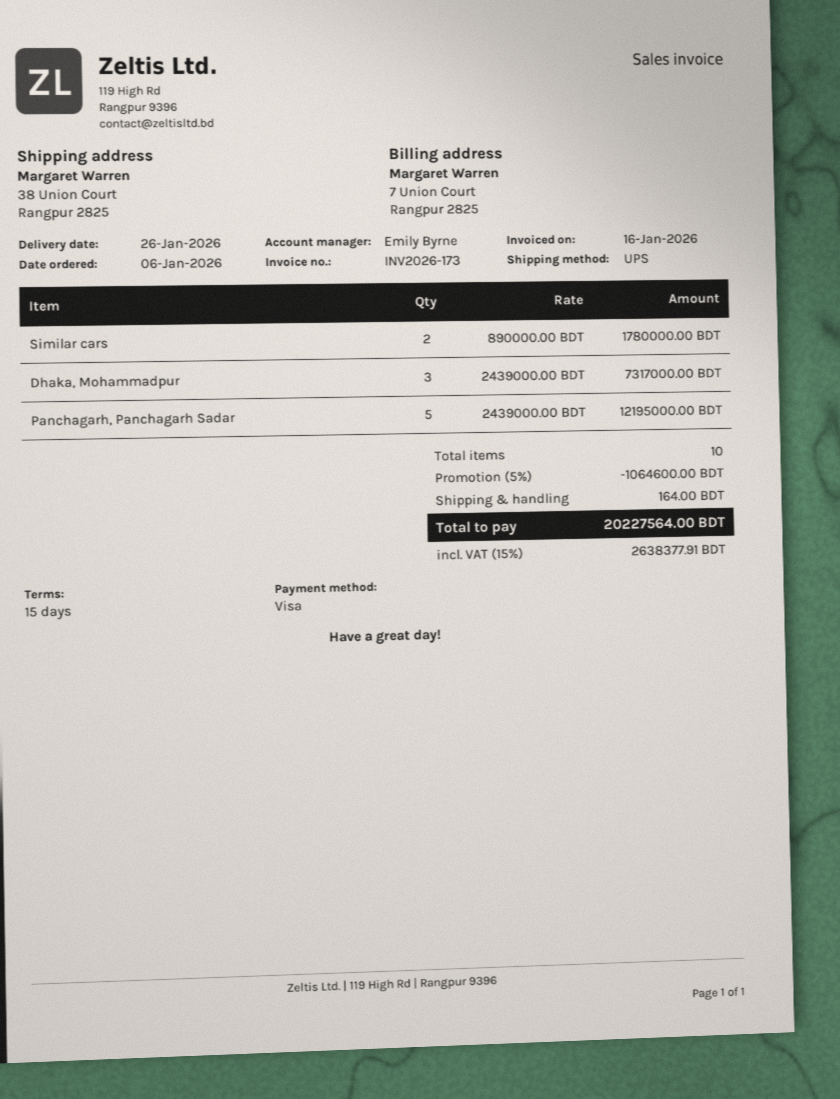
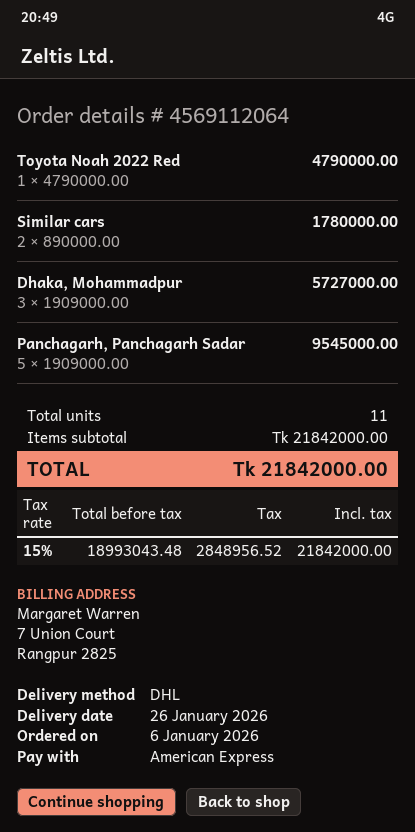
payment method: Visa -> American Express
shipping method: UPS -> DHL
Dhaka, Mohammadpur: 3 x 2439000.00 = 7317000.00 -> 3 x 1909000.00 = 5727000.00
Panchagarh, Panchagarh Sadar: 5 x 2439000.00 = 12195000.00 -> 5 x 1909000.00 = 9545000.00
Toyota Noah 2022 Red: none -> 1 x 4790000.00 = 4790000.00
total quantity: 10 -> 11
discount: 5% = 1064600.00 -> none
shipping: 164.00 -> none
tax: 15% = 2638377.91 -> 15% = 2848956.52
total: 20227564.00 -> 21842000.00

